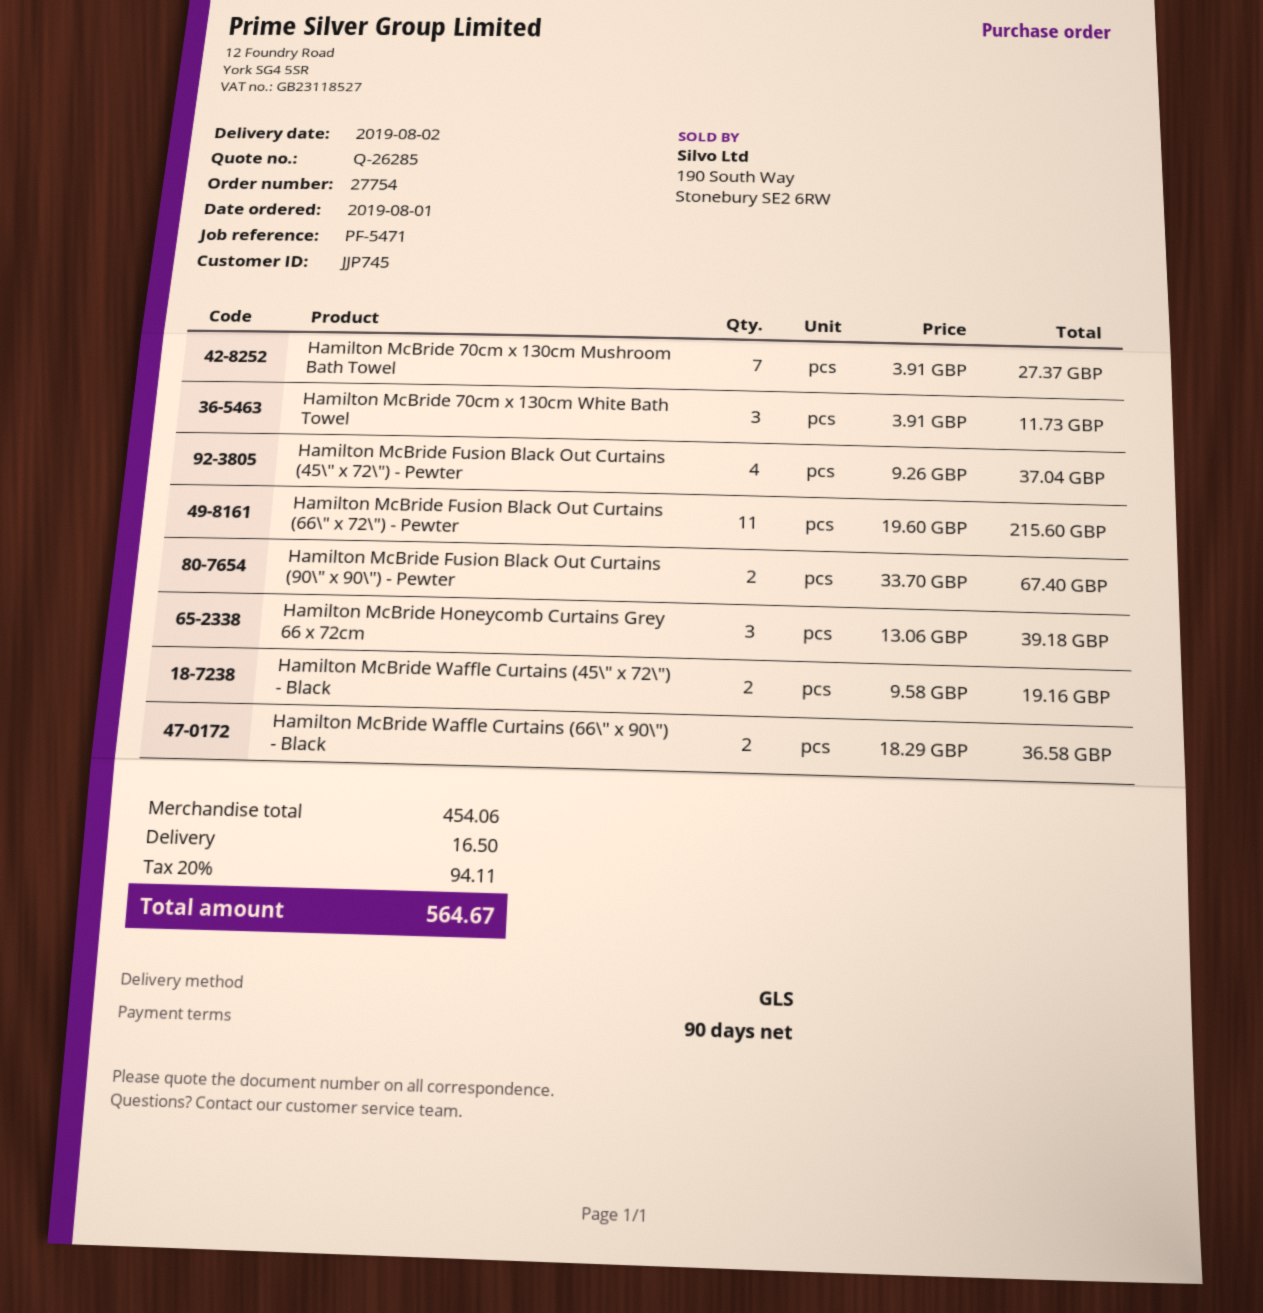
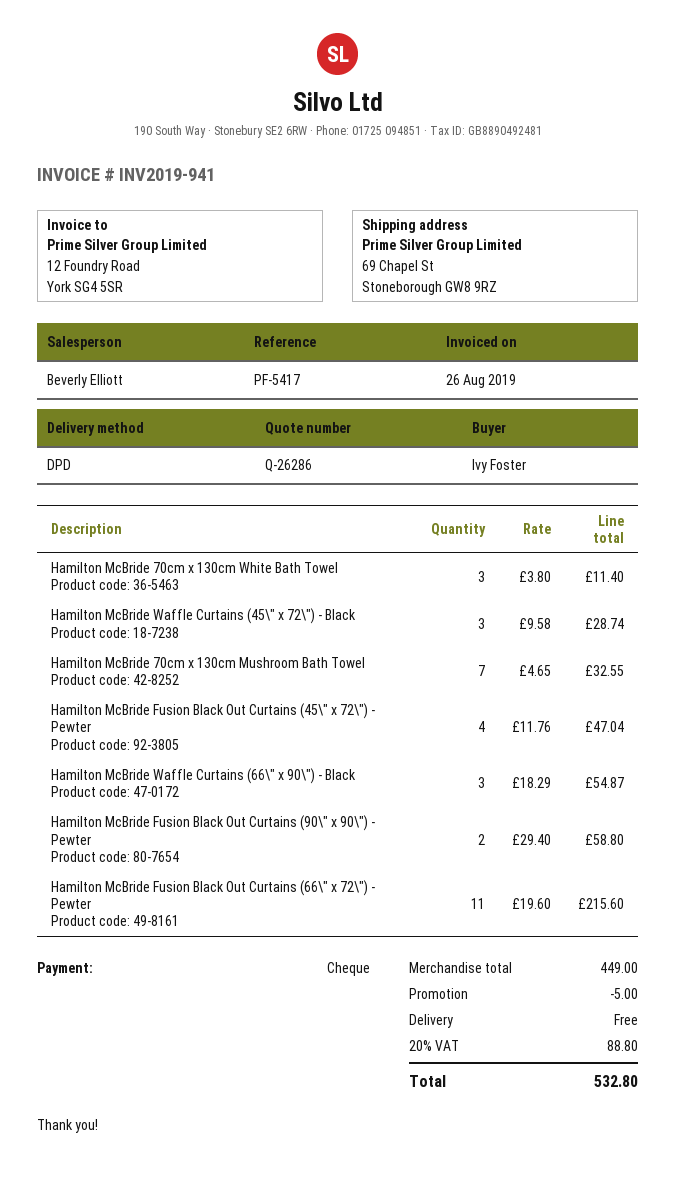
quote number: Q-26285 -> Q-26286
reference: PF-5471 -> PF-5417
shipping method: GLS -> DPD
Hamilton McBride 70cm x 130cm Mushroom Bath Towel: 7 x 3.91 = 27.37 -> 7 x 4.65 = 32.55
Hamilton McBride 70cm x 130cm White Bath Towel: 3 x 3.91 = 11.73 -> 3 x 3.80 = 11.40
Hamilton McBride Fusion Black Out Curtains (45\" x 72\") - Pewter: 4 x 9.26 = 37.04 -> 4 x 11.76 = 47.04
Hamilton McBride Fusion Black Out Curtains (90\" x 90\") - Pewter: 2 x 33.70 = 67.40 -> 2 x 29.40 = 58.80
Hamilton McBride Honeycomb Curtains Grey 66 x 72cm: 3 x 13.06 = 39.18 -> none
Hamilton McBride Waffle Curtains (45\" x 72\") - Black: 2 x 9.58 = 19.16 -> 3 x 9.58 = 28.74
Hamilton McBride Waffle Curtains (66\" x 90\") - Black: 2 x 18.29 = 36.58 -> 3 x 18.29 = 54.87
subtotal: 454.06 -> 449.00
discount: none -> 5.00
shipping: 16.50 -> 0.00
tax: 20% = 94.11 -> 20% = 88.80
total: 564.67 -> 532.80

